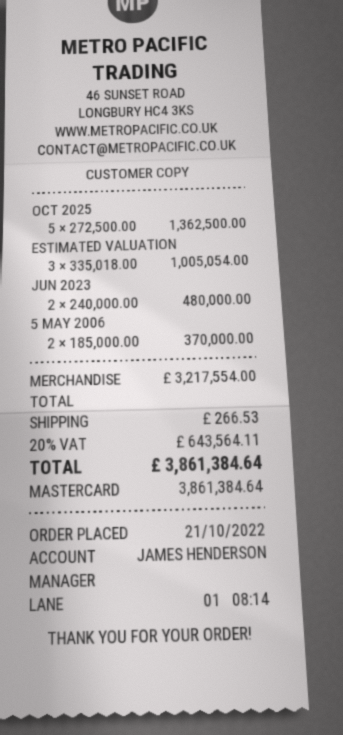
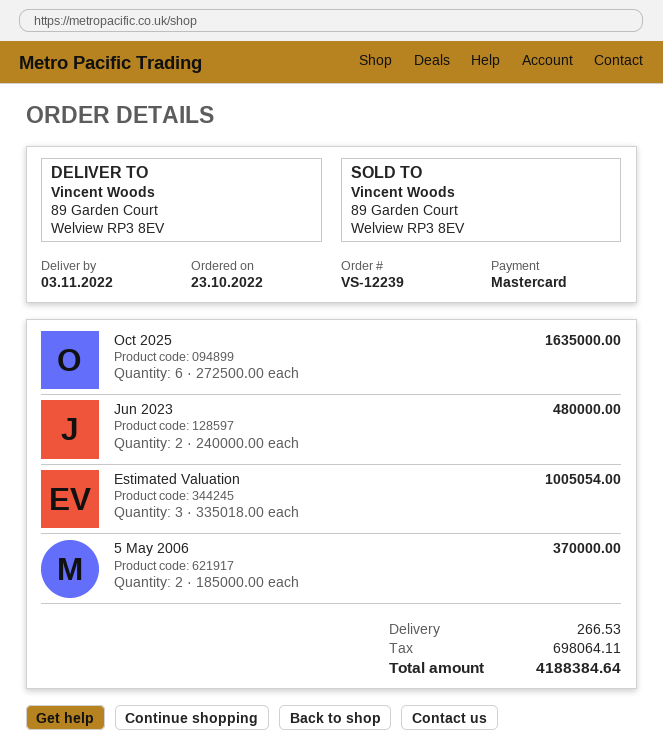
order date: 2022-10-21 -> 2022-10-23
OCT 2025: 5 x 272500.00 = 1362500.00 -> 6 x 272500.00 = 1635000.00
tax: 643564.11 -> 698064.11
total: 3861384.64 -> 4188384.64

